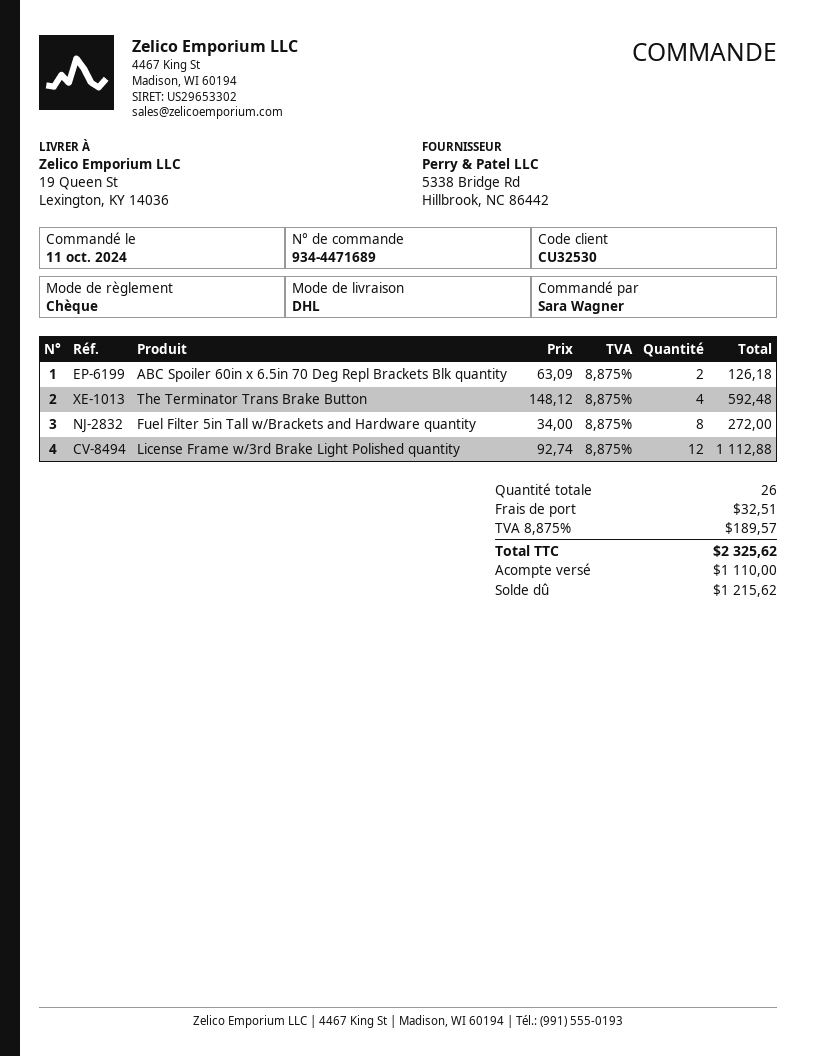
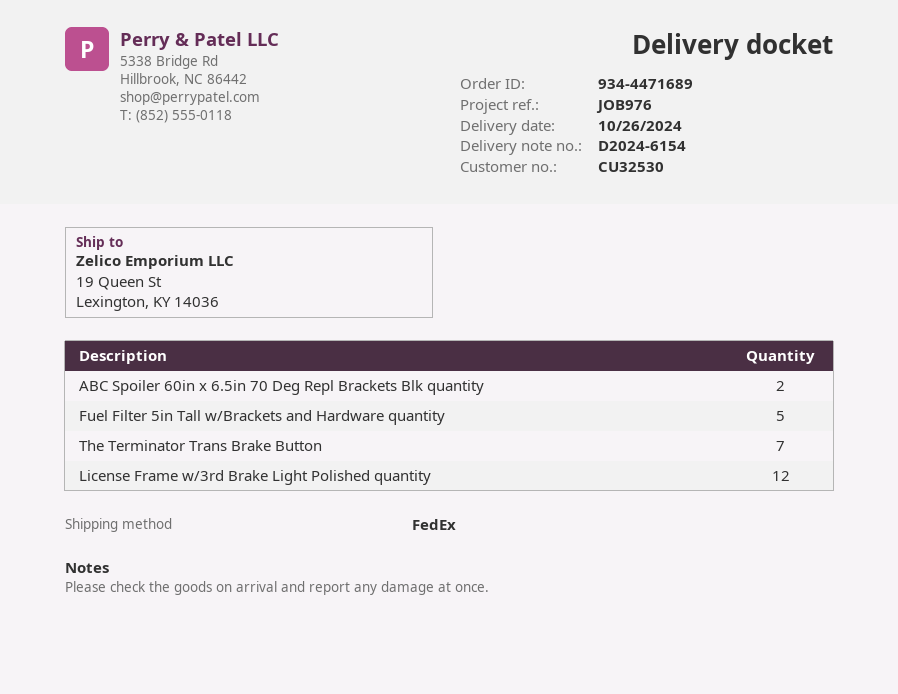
shipping method: DHL -> FedEx
The Terminator Trans Brake Button: 4 -> 7
Fuel Filter 5in Tall w/Brackets and Hardware quantity: 8 -> 5

